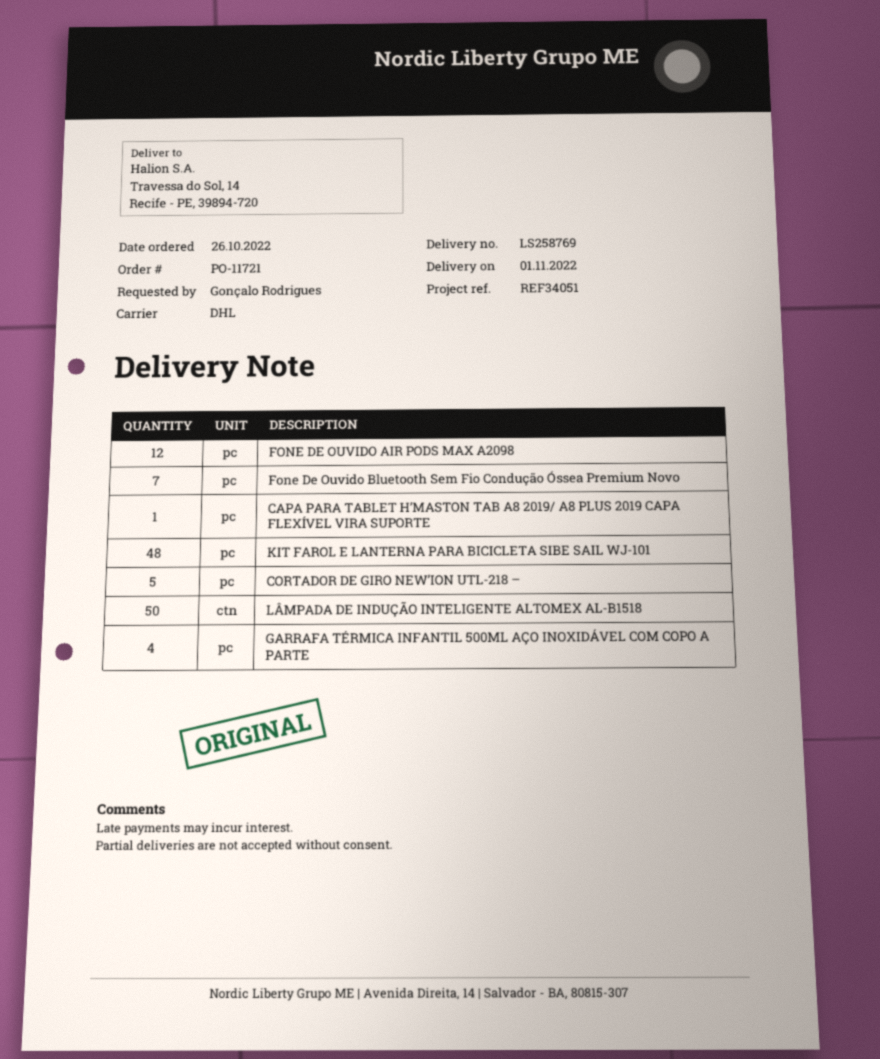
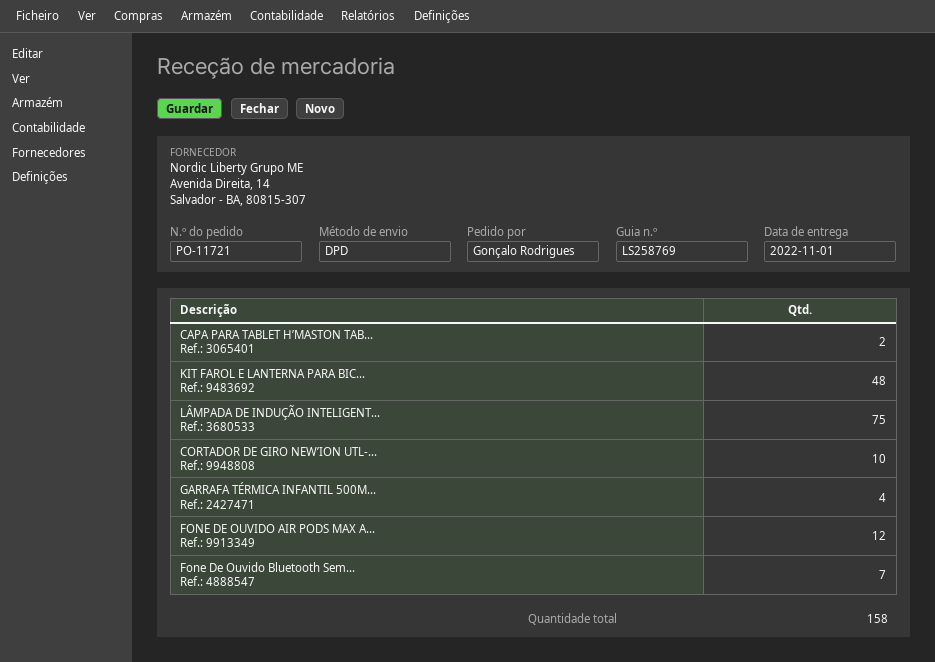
shipping method: DHL -> DPD
CAPA PARA TABLET H’MASTON TAB A8 2019/ A8 PLUS 2019 CAPA FLEXÍVEL VIRA SUPORTE: 1 -> 2
CORTADOR DE GIRO NEW’ION UTL-218 –: 5 -> 10
LÂMPADA DE INDUÇÃO INTELIGENTE ALTOMEX AL-B1518: 50 -> 75

